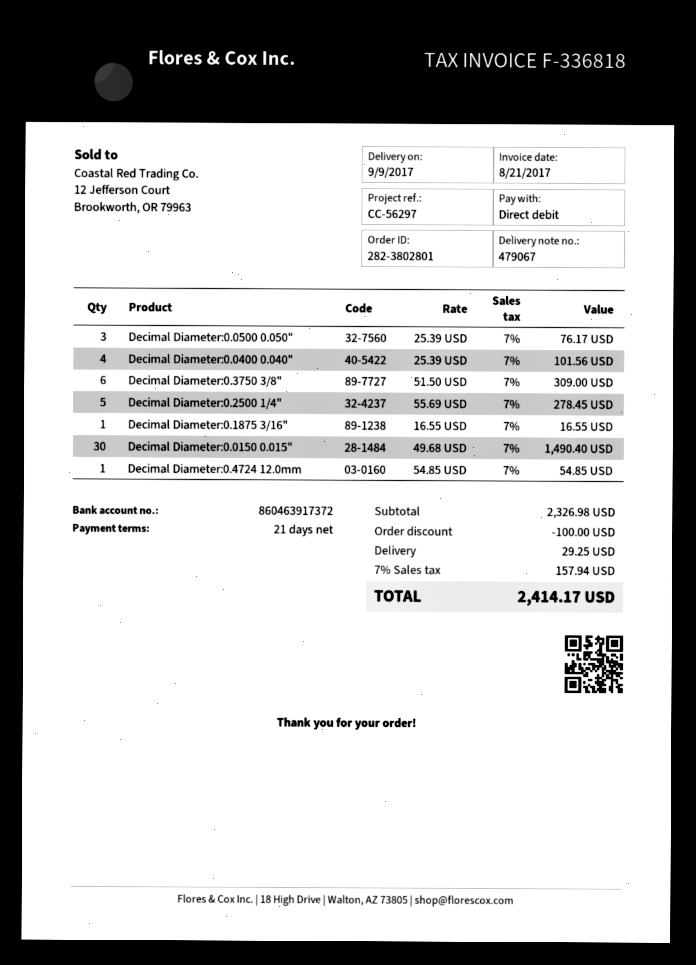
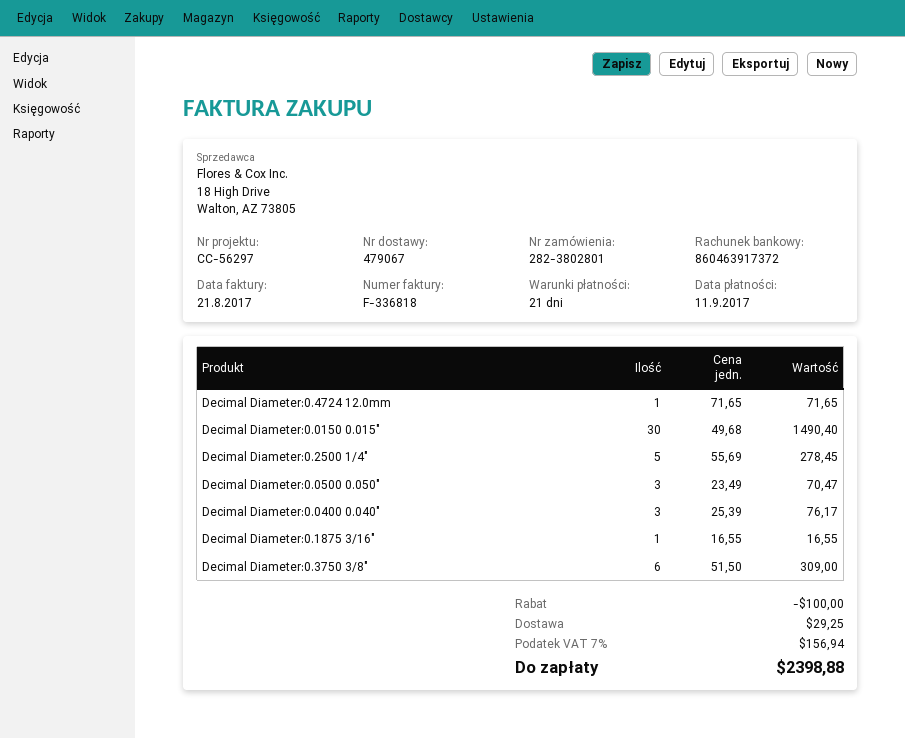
Decimal Diameter:0.0500 0.050": 3 x 25.39 = 76.17 -> 3 x 23.49 = 70.47
Decimal Diameter:0.0400 0.040": 4 x 25.39 = 101.56 -> 3 x 25.39 = 76.17
Decimal Diameter:0.4724 12.0mm: 1 x 54.85 = 54.85 -> 1 x 71.65 = 71.65
tax: 7% = 157.94 -> 7% = 156.94
total: 2414.17 -> 2398.88

